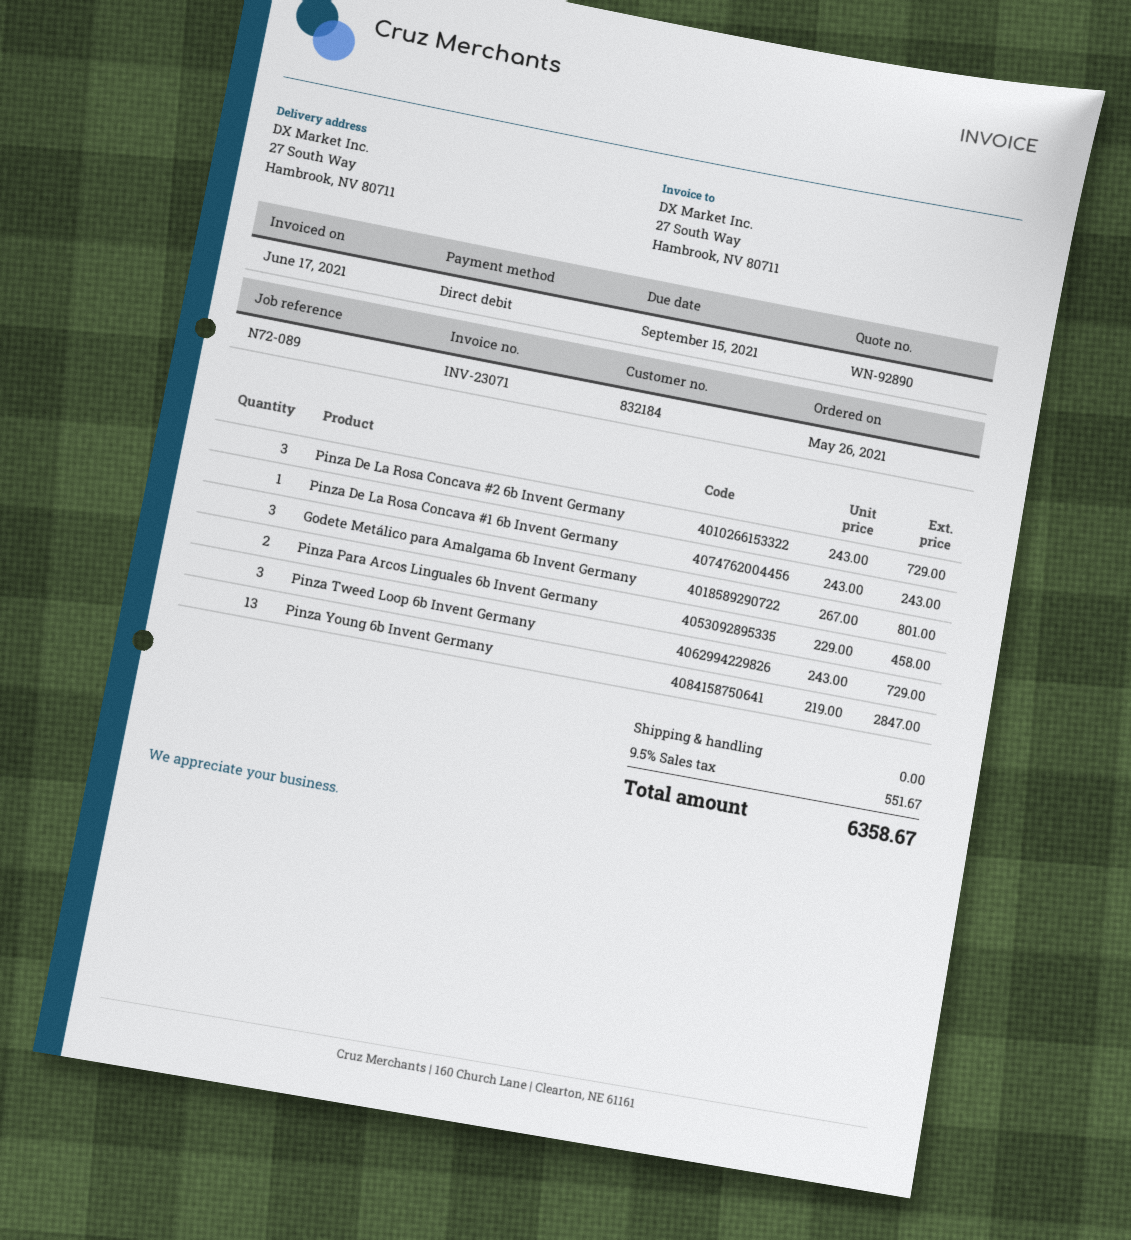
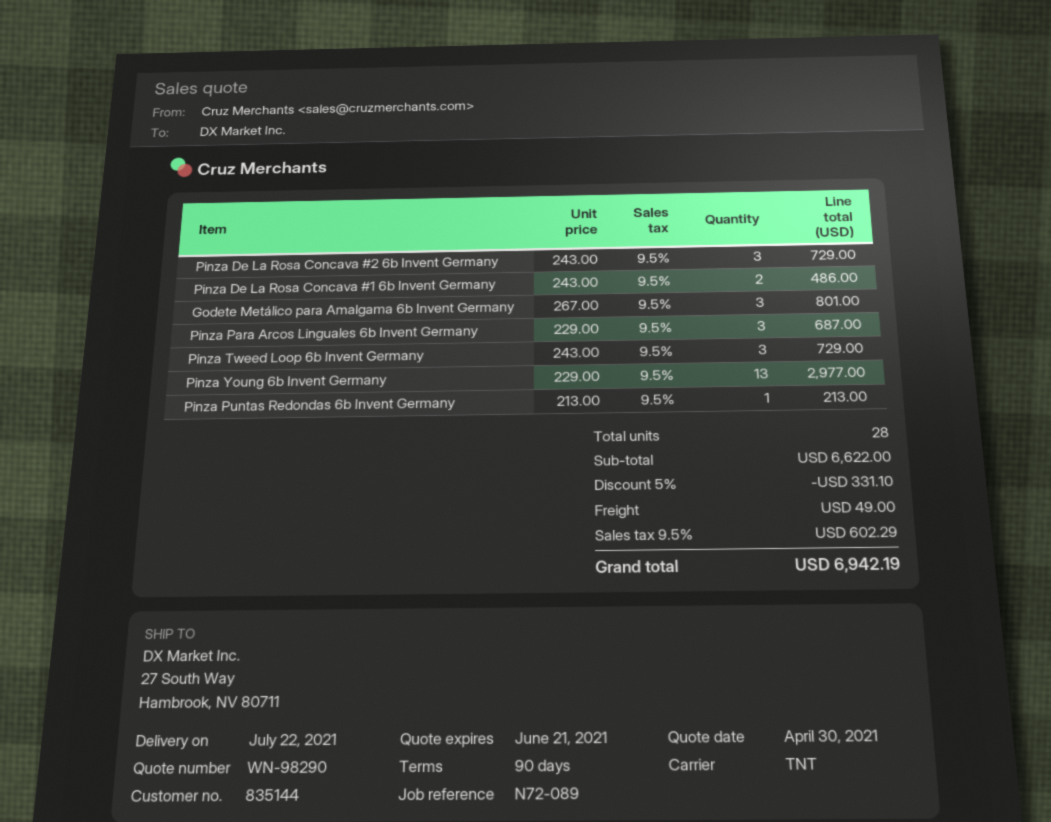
quote number: WN-92890 -> WN-98290
customer number: 832184 -> 835144
Pinza De La Rosa Concava #1 6b Invent Germany: 1 x 243.00 = 243.00 -> 2 x 243.00 = 486.00
Pinza Para Arcos Linguales 6b Invent Germany: 2 x 229.00 = 458.00 -> 3 x 229.00 = 687.00
Pinza Young 6b Invent Germany: 13 x 219.00 = 2847.00 -> 13 x 229.00 = 2977.00
Pinza Puntas Redondas 6b Invent Germany: none -> 1 x 213.00 = 213.00
discount: none -> 5% = 331.10
shipping: 0.00 -> 49.00
tax: 9.5% = 551.67 -> 9.5% = 602.29
total: 6358.67 -> 6942.19

